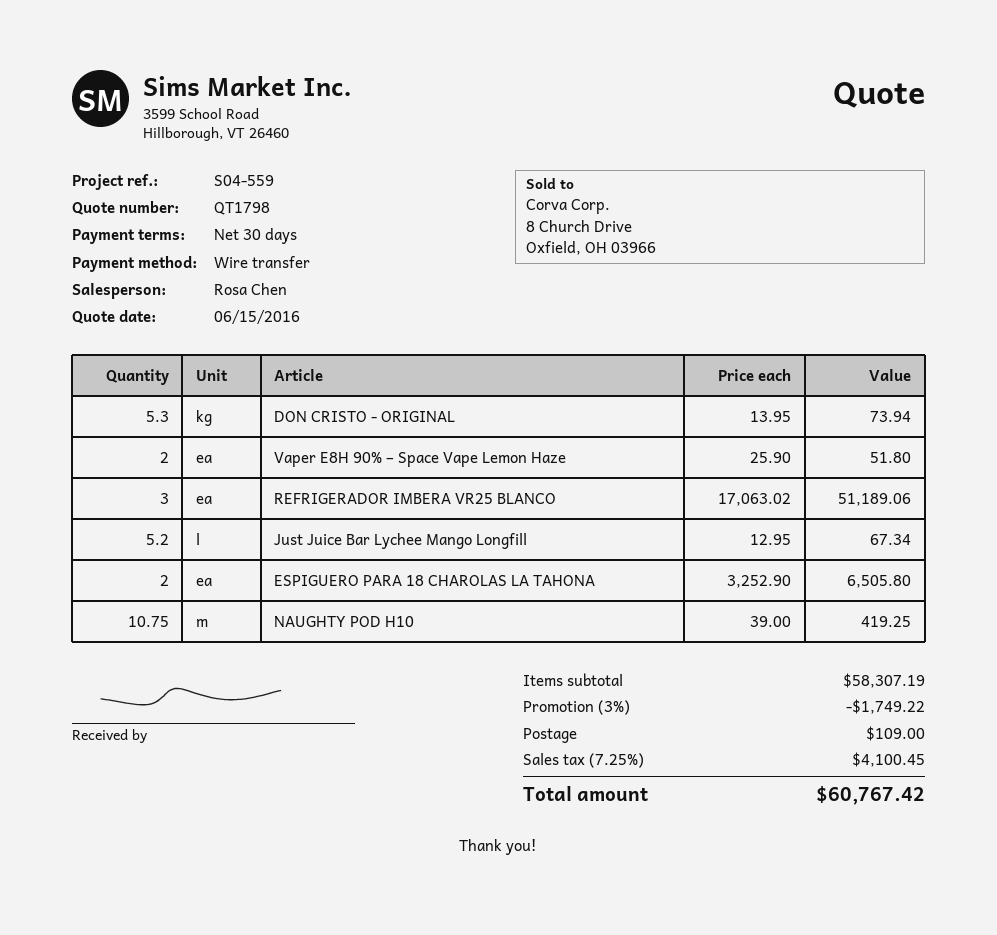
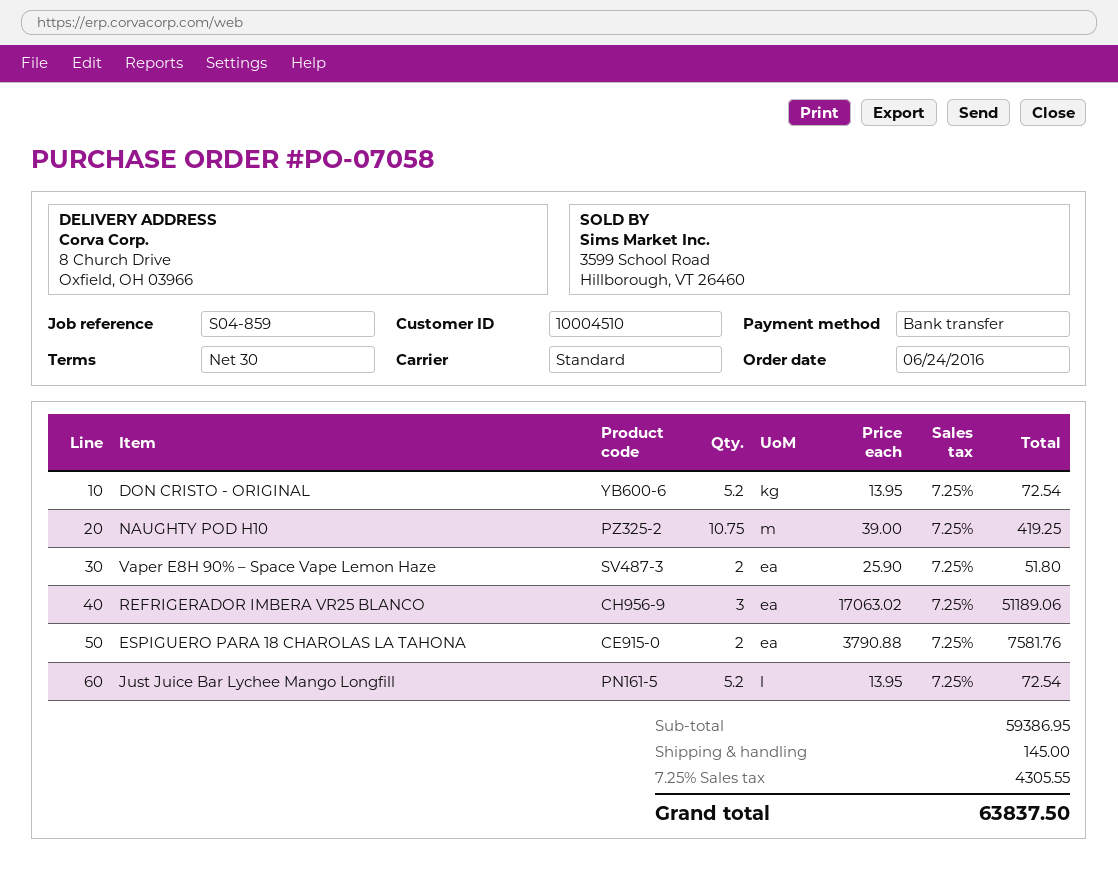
reference: S04-559 -> S04-859
DON CRISTO - ORIGINAL: 5.3 x 13.95 = 73.94 -> 5.2 x 13.95 = 72.54
Just Juice Bar Lychee Mango Longfill: 5.2 x 12.95 = 67.34 -> 5.2 x 13.95 = 72.54
ESPIGUERO PARA 18 CHAROLAS LA TAHONA: 2 x 3252.90 = 6505.80 -> 2 x 3790.88 = 7581.76
subtotal: 58307.19 -> 59386.95
discount: 3% = 1749.22 -> none
shipping: 109.00 -> 145.00
tax: 7.25% = 4100.45 -> 7.25% = 4305.55
total: 60767.42 -> 63837.50

